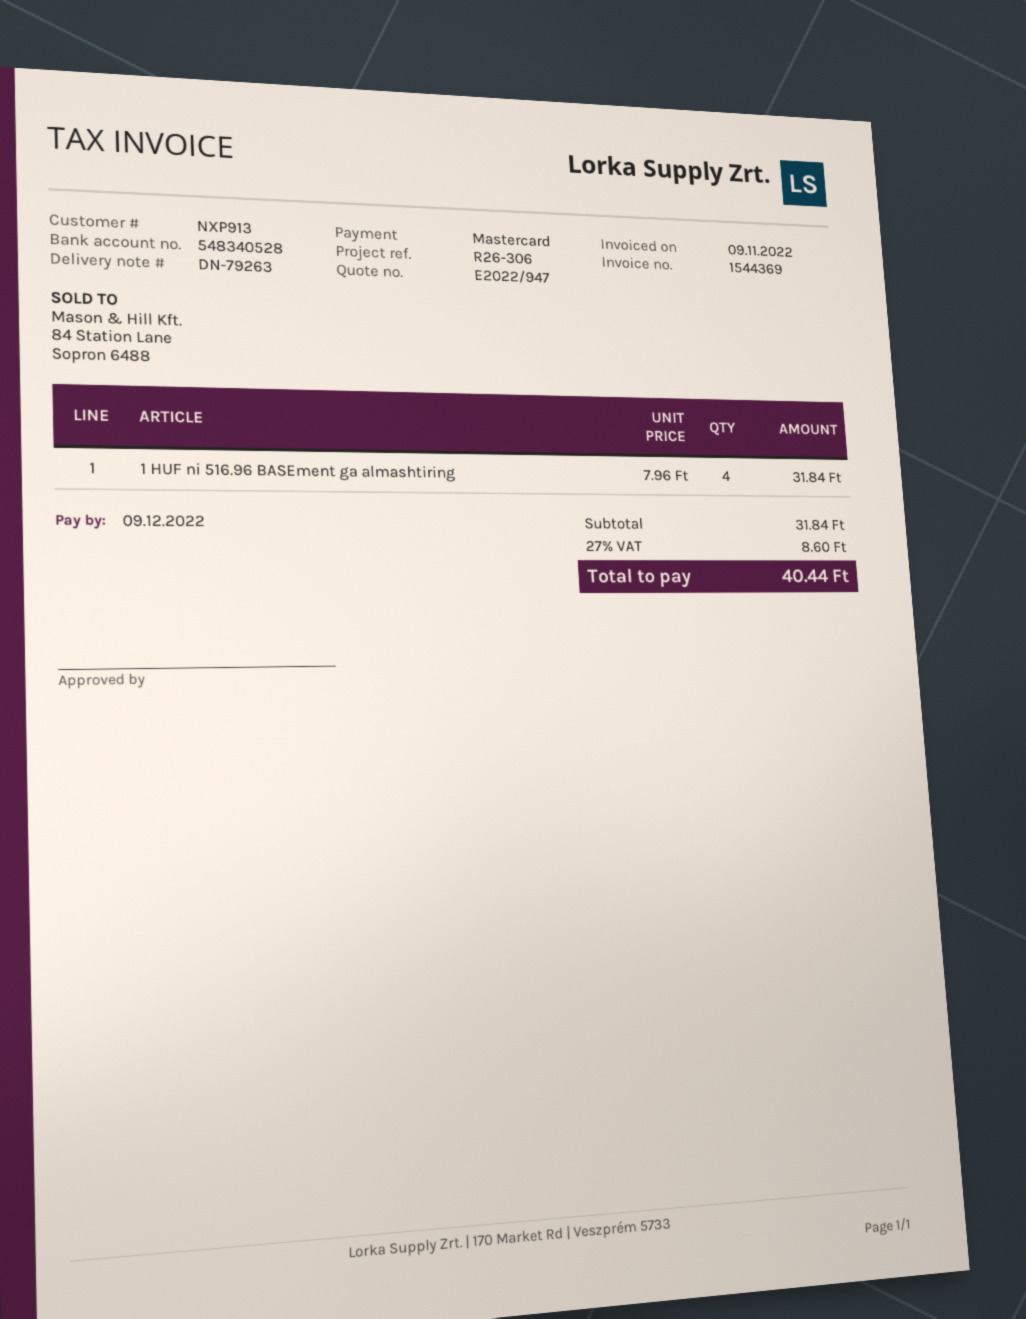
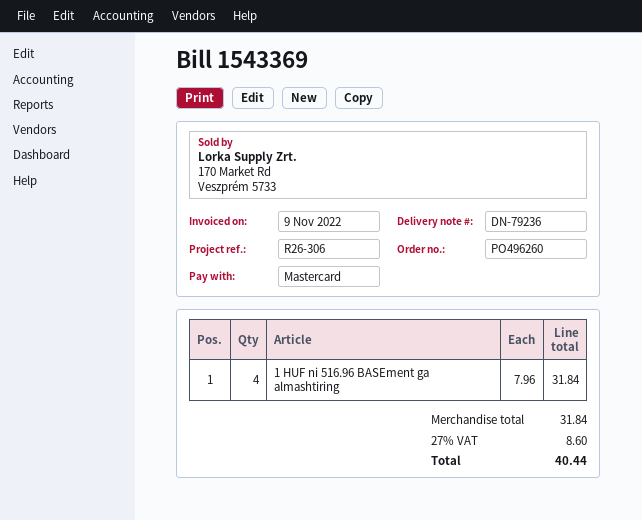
delivery note number: DN-79263 -> DN-79236
invoice number: 1544369 -> 1543369

